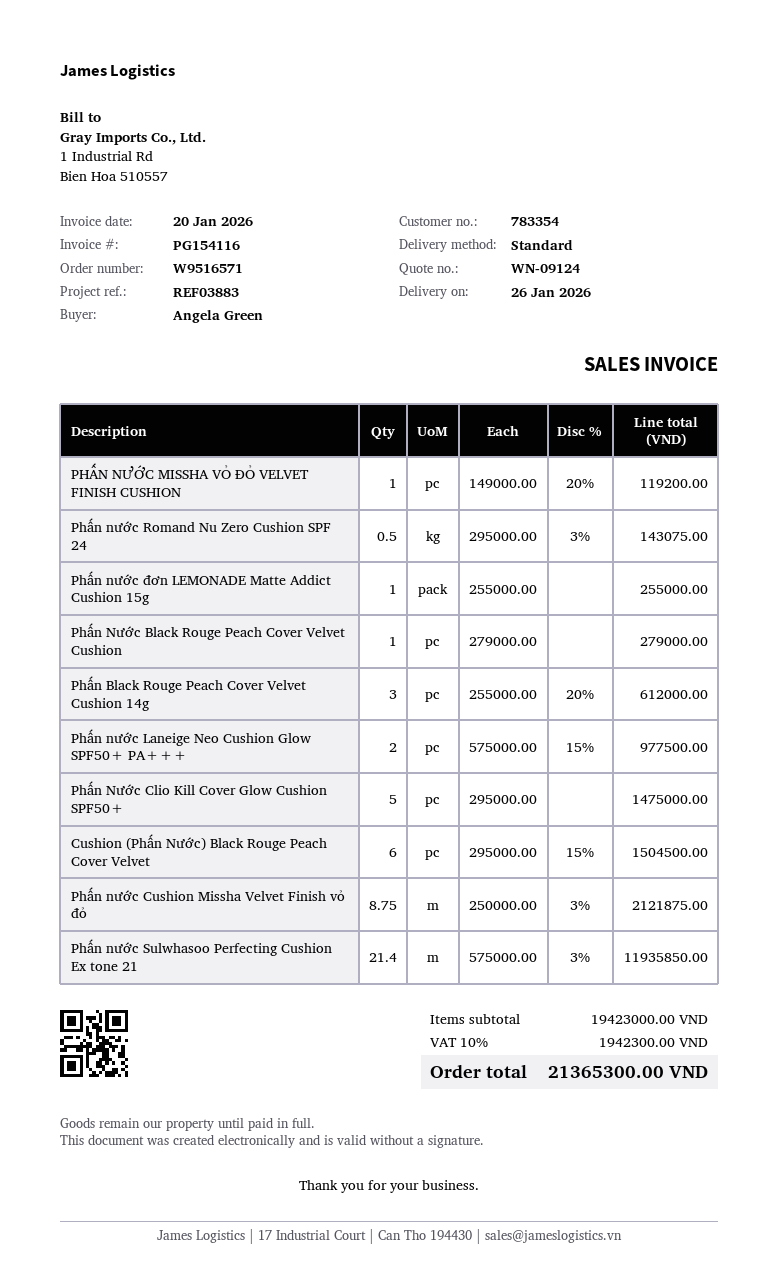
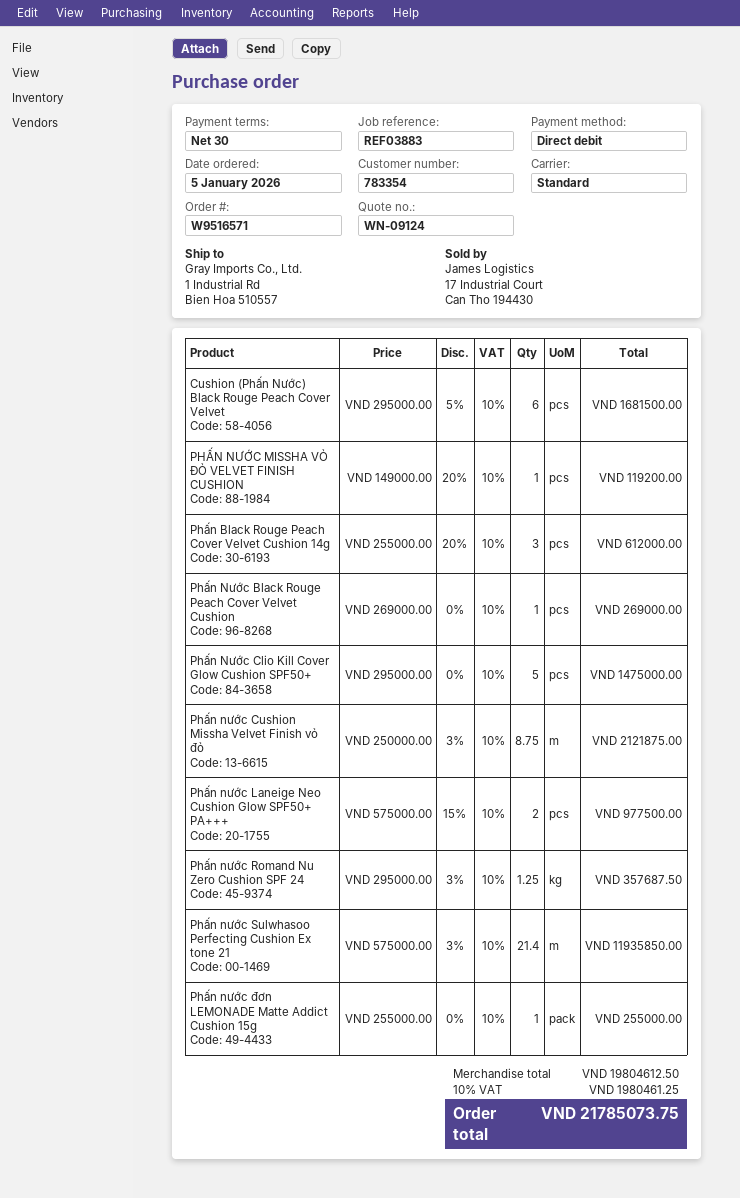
Phấn nước Romand Nu Zero Cushion SPF 24: 0.5 x 295000.00 - 3% = 143075.00 -> 1.25 x 295000.00 - 3% = 357687.50
Phấn Nước Black Rouge Peach Cover Velvet Cushion: 1 x 279000.00 = 279000.00 -> 1 x 269000.00 = 269000.00
Cushion (Phấn Nước) Black Rouge Peach Cover Velvet: 6 x 295000.00 - 15% = 1504500.00 -> 6 x 295000.00 - 5% = 1681500.00
subtotal: 19423000.00 -> 19804612.50
tax: 10% = 1942300.00 -> 10% = 1980461.25
total: 21365300.00 -> 21785073.75

